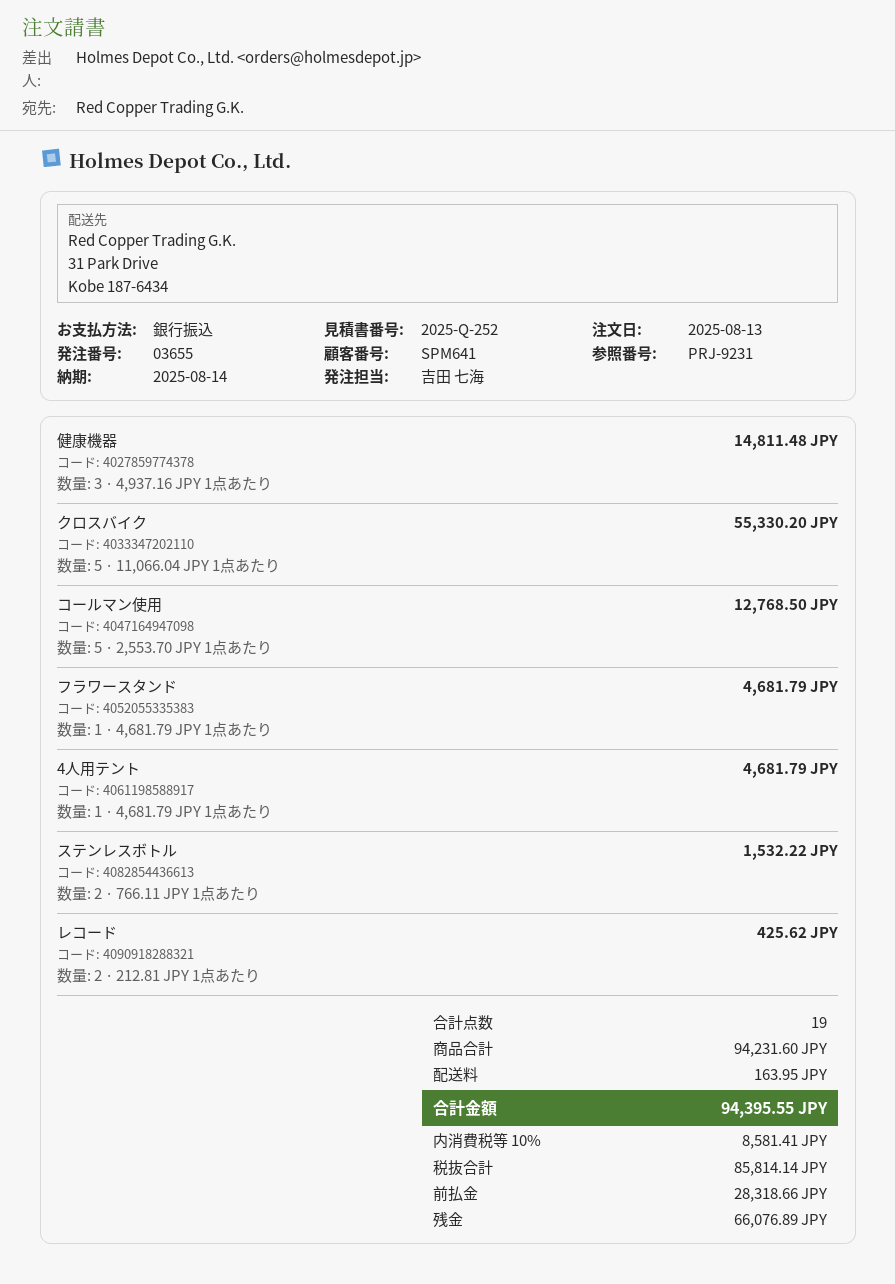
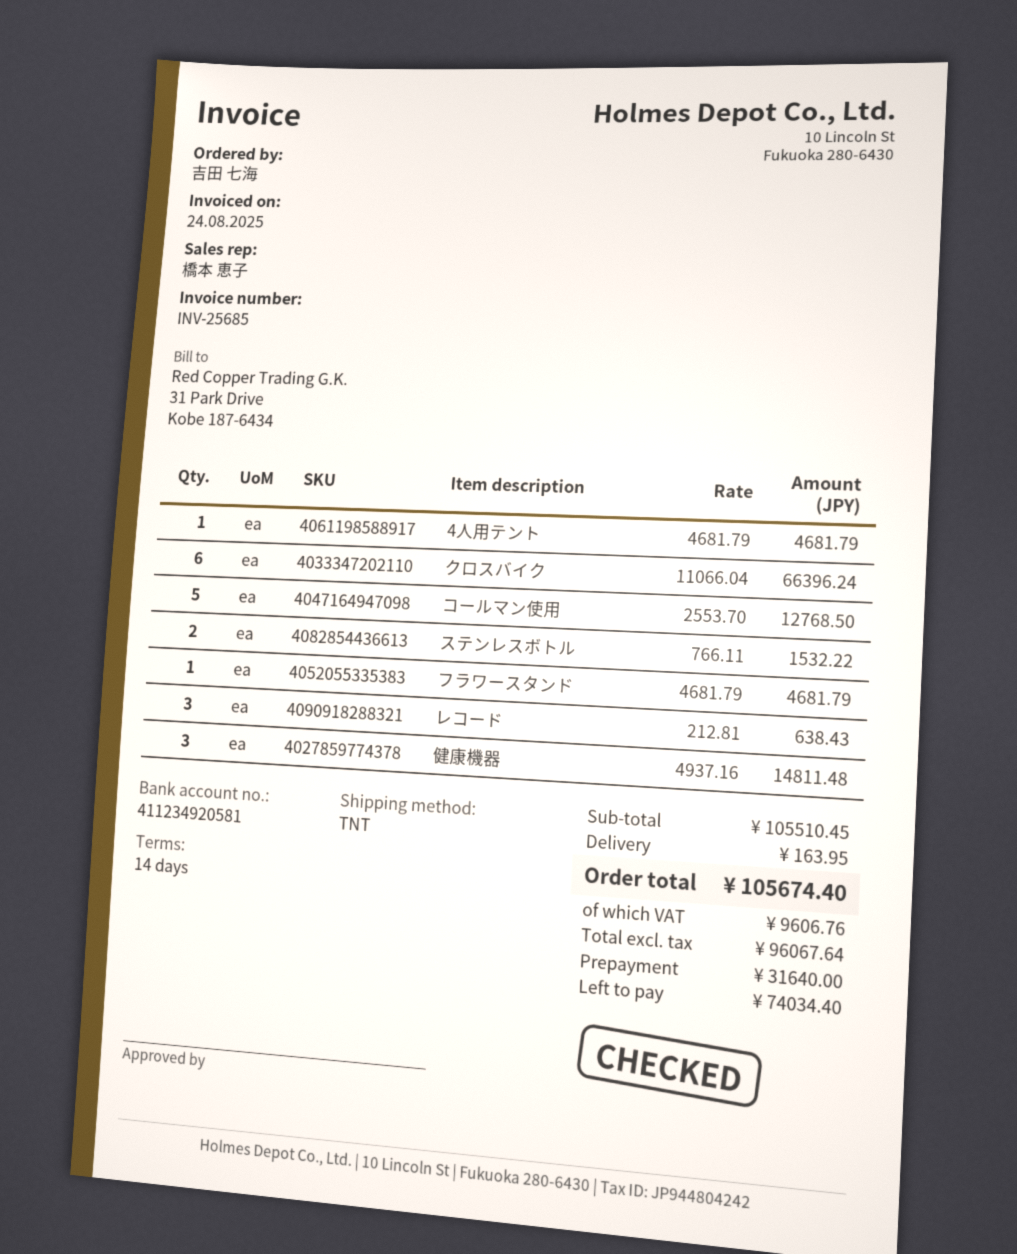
クロスバイク: 5 x 11066.04 = 55330.20 -> 6 x 11066.04 = 66396.24
レコード: 2 x 212.81 = 425.62 -> 3 x 212.81 = 638.43
subtotal: 94231.60 -> 105510.45
net: 85814.14 -> 96067.64
tax: 8581.41 -> 9606.76
total: 94395.55 -> 105674.40
deposit: 28318.66 -> 31640.00
balance: 66076.89 -> 74034.40

